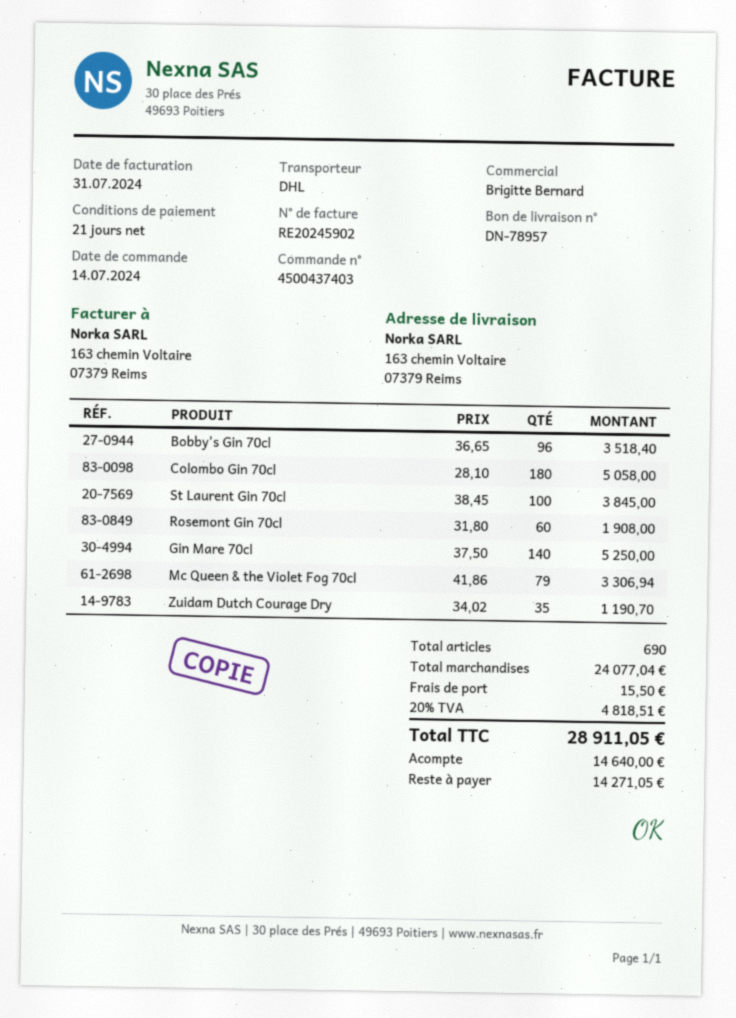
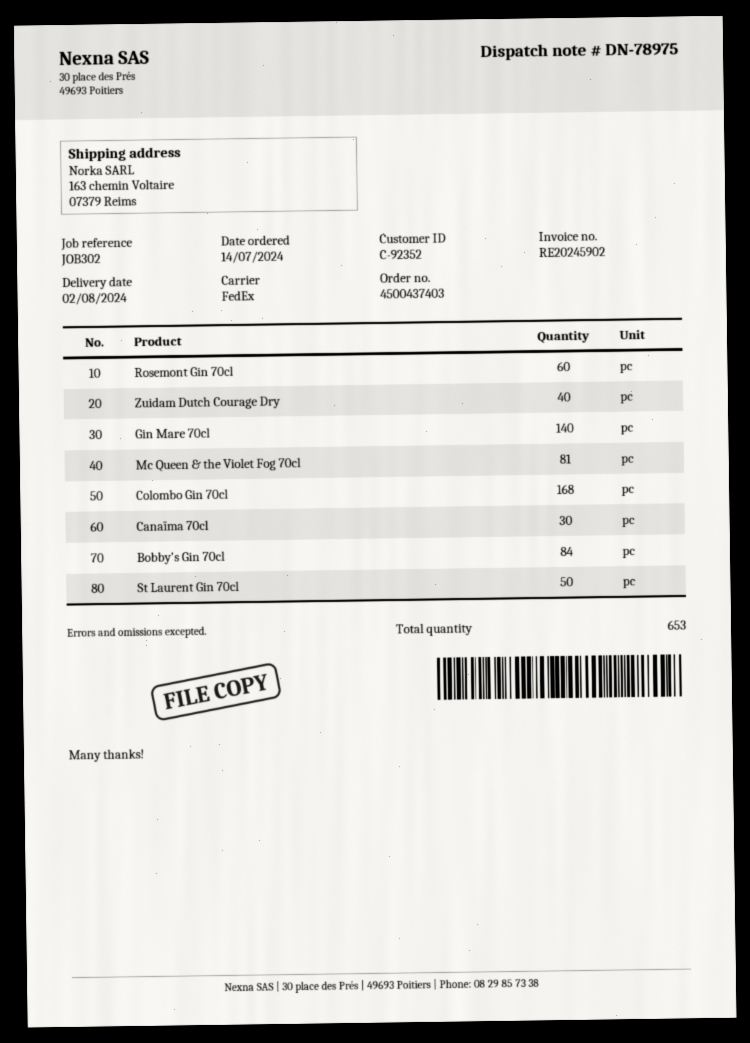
delivery note number: DN-78957 -> DN-78975
shipping method: DHL -> FedEx
Bobby's Gin 70cl: 96 -> 84
Colombo Gin 70cl: 180 -> 168
St Laurent Gin 70cl: 100 -> 50
Mc Queen & the Violet Fog 70cl: 79 -> 81
Zuidam Dutch Courage Dry: 35 -> 40
Canaïma 70cl: none -> 30
total quantity: 690 -> 653

